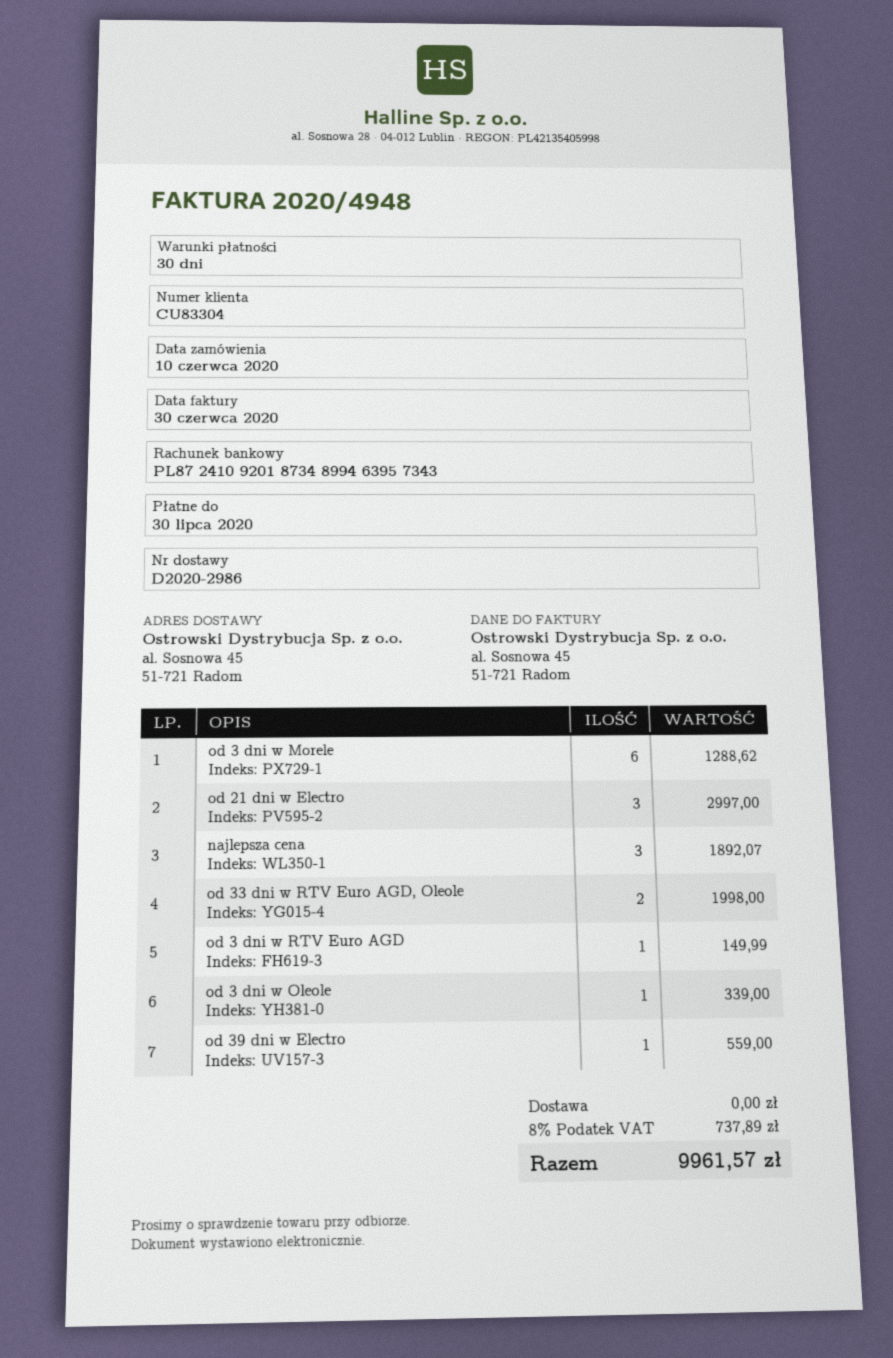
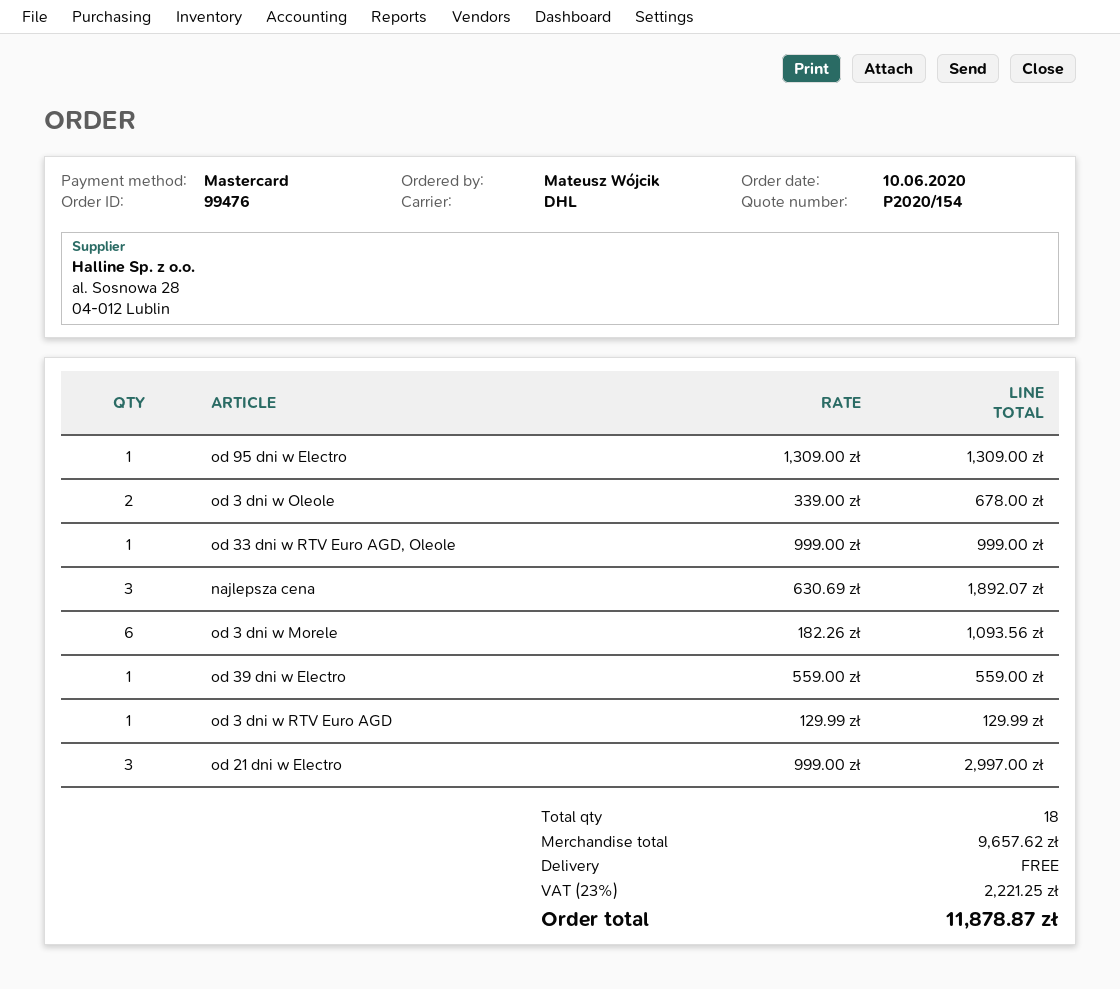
od 3 dni w Morele: 6 for 1288.62 -> 6 for 1093.56
od 33 dni w RTV Euro AGD, Oleole: 2 for 1998.00 -> 1 for 999.00
od 3 dni w RTV Euro AGD: 1 for 149.99 -> 1 for 129.99
od 3 dni w Oleole: 1 for 339.00 -> 2 for 678.00
od 95 dni w Electro: none -> 1 for 1309.00
tax: 8% = 737.89 -> 23% = 2221.25
total: 9961.57 -> 11878.87

